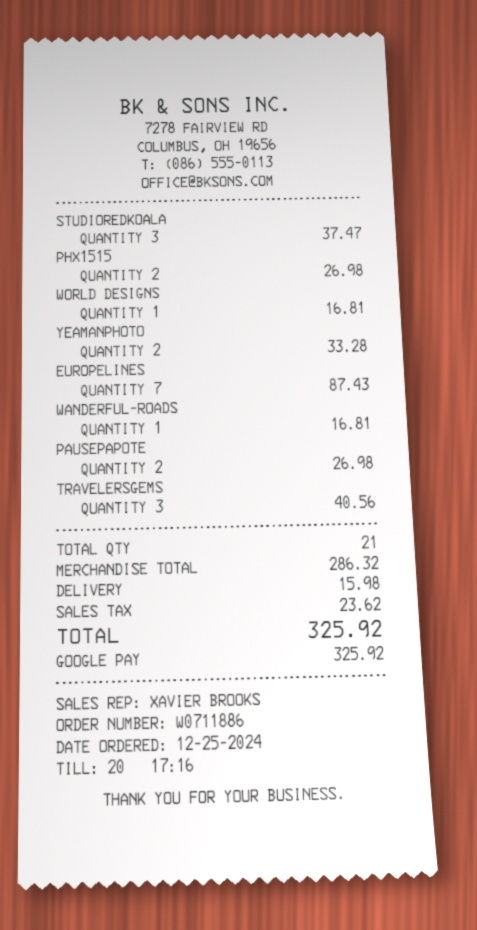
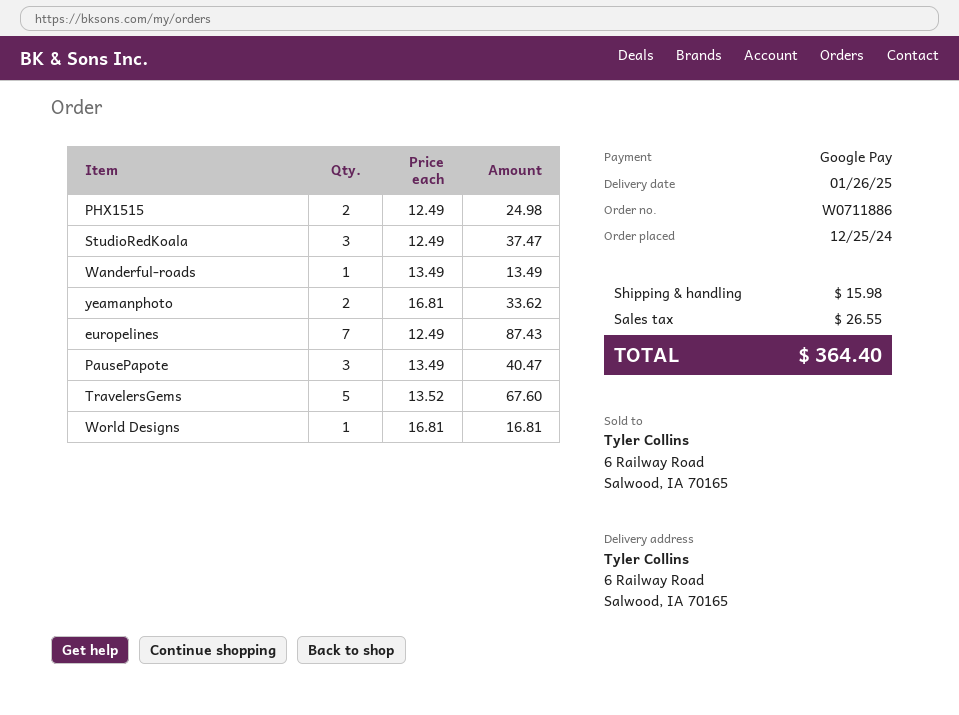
PHX1515: 2 for 26.98 -> 2 for 24.98
YEAMANPHOTO: 2 for 33.28 -> 2 for 33.62
WANDERFUL-ROADS: 1 for 16.81 -> 1 for 13.49
PAUSEPAPOTE: 2 for 26.98 -> 3 for 40.47
TRAVELERSGEMS: 3 for 40.56 -> 5 for 67.60
tax: 23.62 -> 26.55
total: 325.92 -> 364.40

